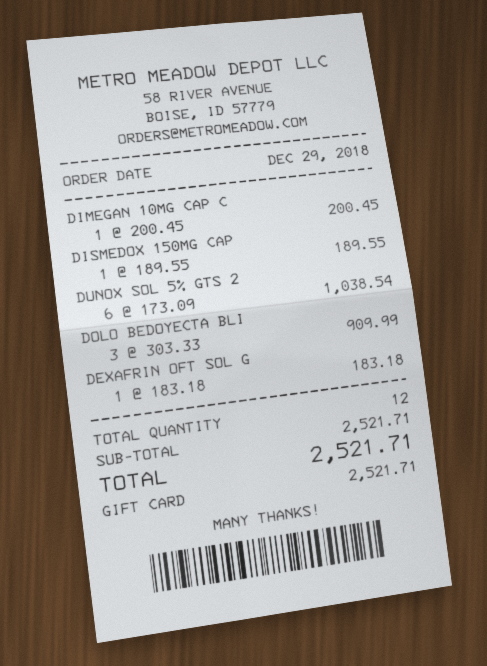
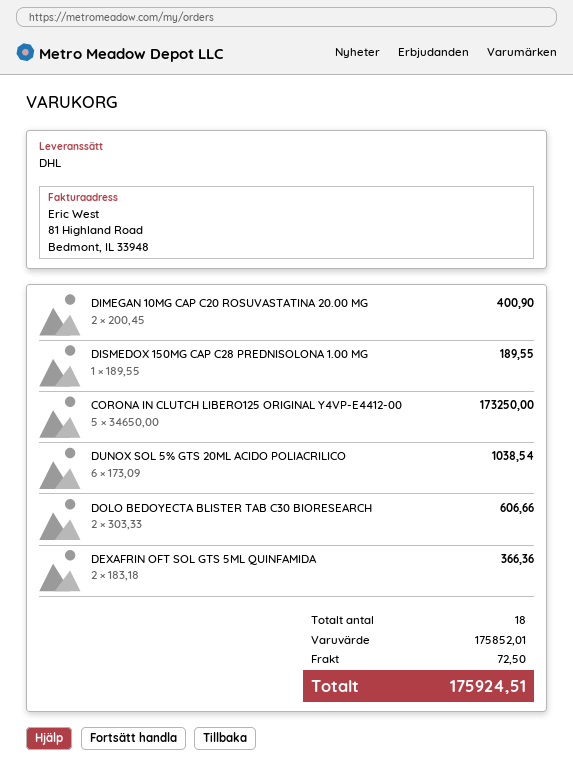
DIMEGAN 10MG CAP C: 1 x 200.45 = 200.45 -> 2 x 200.45 = 400.90
DOLO BEDOYECTA BLI: 3 x 303.33 = 909.99 -> 2 x 303.33 = 606.66
DEXAFRIN OFT SOL G: 1 x 183.18 = 183.18 -> 2 x 183.18 = 366.36
CORONA IN CLUTCH LIBERO125 ORIGINAL Y4VP-E4412-00: none -> 5 x 34650.00 = 173250.00
total quantity: 12 -> 18
subtotal: 2521.71 -> 175852.01
shipping: none -> 72.50
total: 2521.71 -> 175924.51

